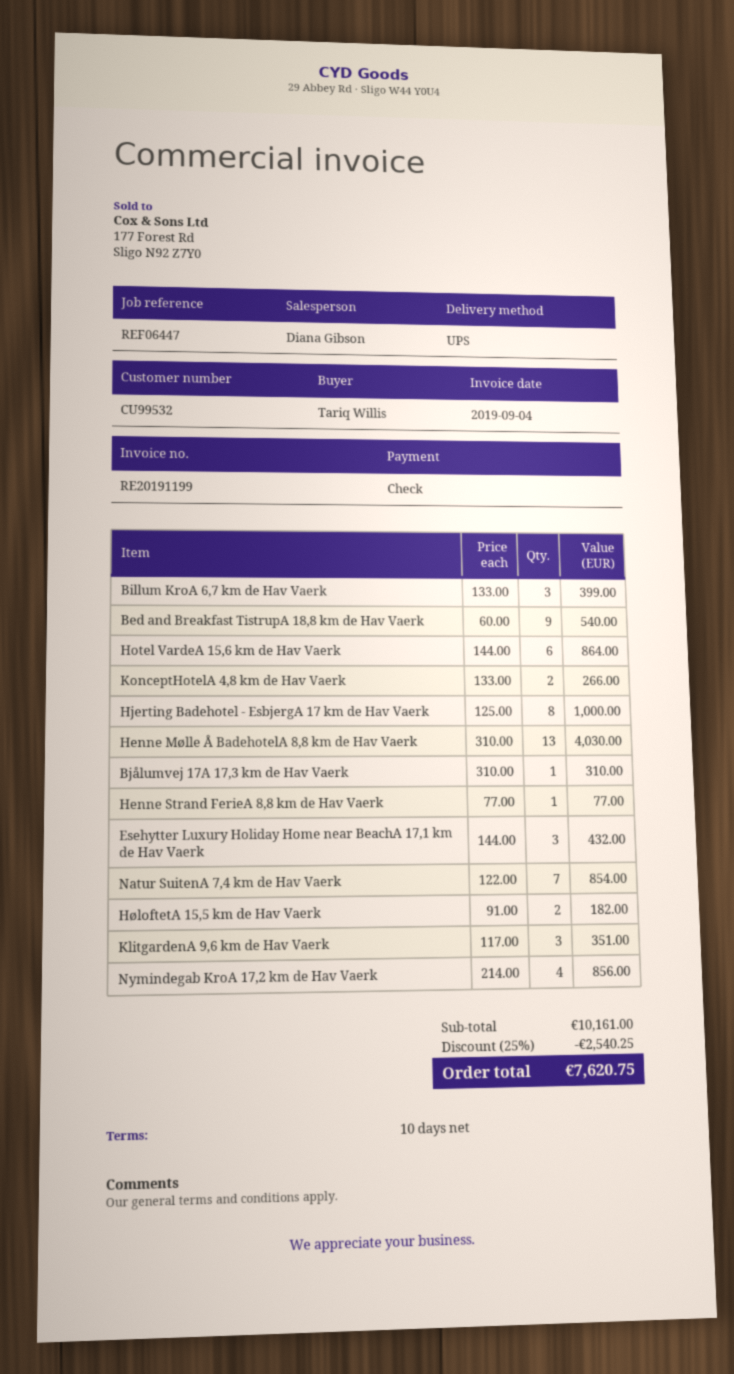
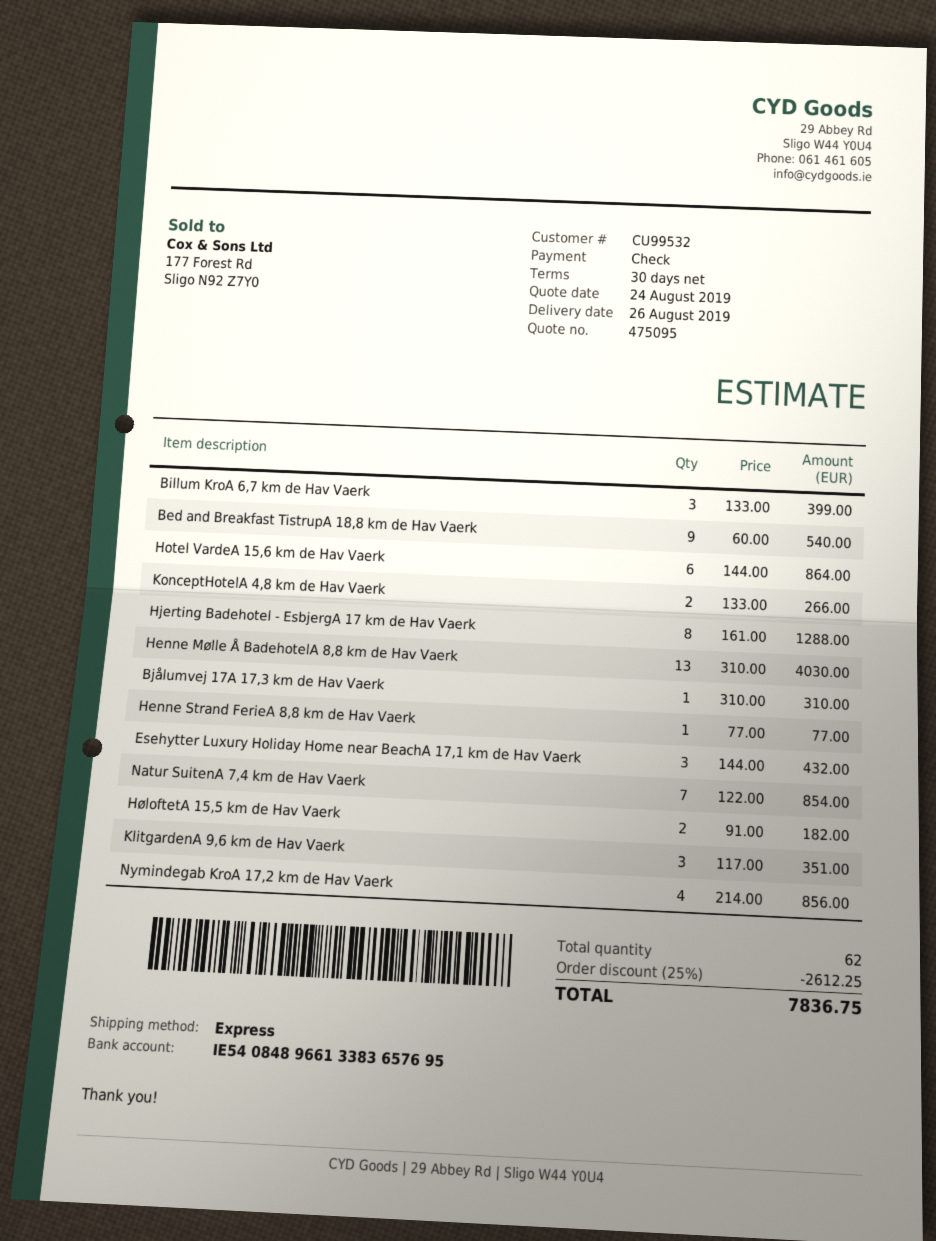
payment terms: 10 days -> 30 days
shipping method: UPS -> express
Hjerting Badehotel - EsbjergA 17 km de Hav Vaerk: 8 x 125.00 = 1000.00 -> 8 x 161.00 = 1288.00
discount: 25% = 2540.25 -> 25% = 2612.25
total: 7620.75 -> 7836.75

